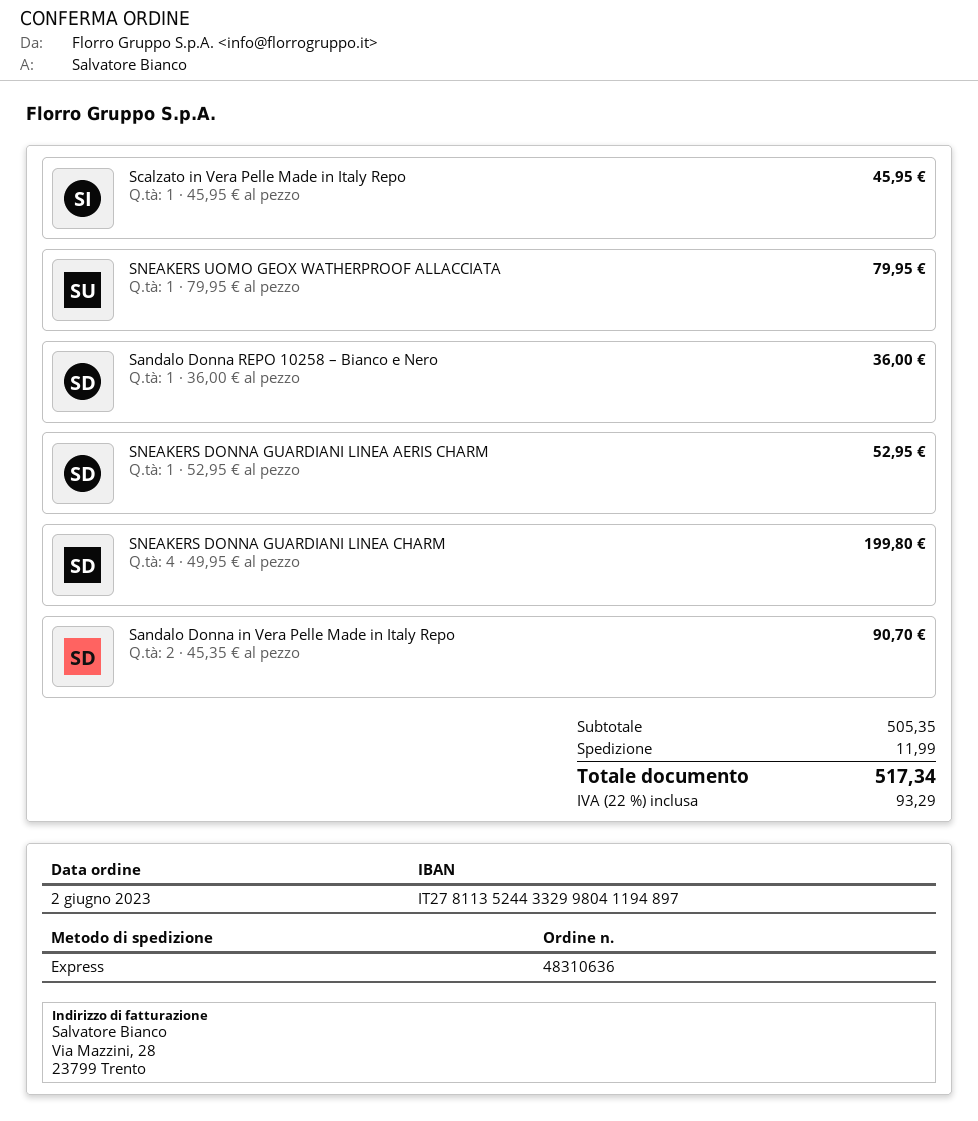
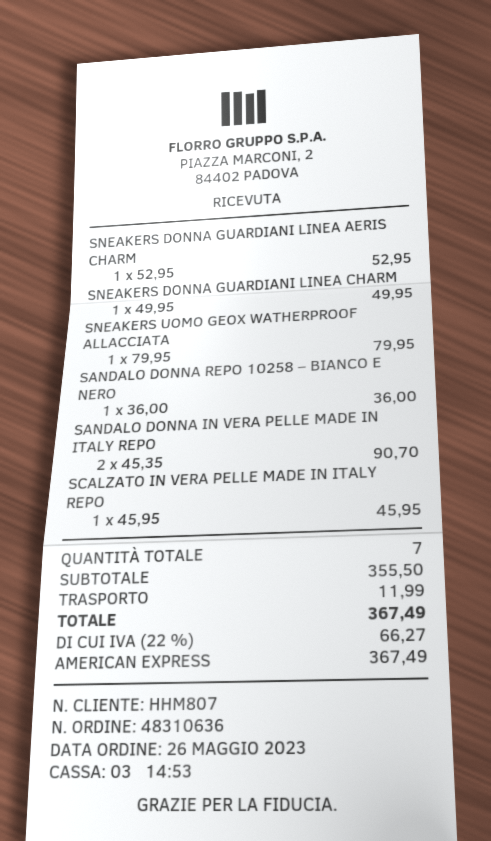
order date: 2023-06-02 -> 2023-05-26
SNEAKERS DONNA GUARDIANI LINEA CHARM: 4 x 49.95 = 199.80 -> 1 x 49.95 = 49.95
subtotal: 505.35 -> 355.50
tax: 22% = 93.29 -> 22% = 66.27
total: 517.34 -> 367.49

